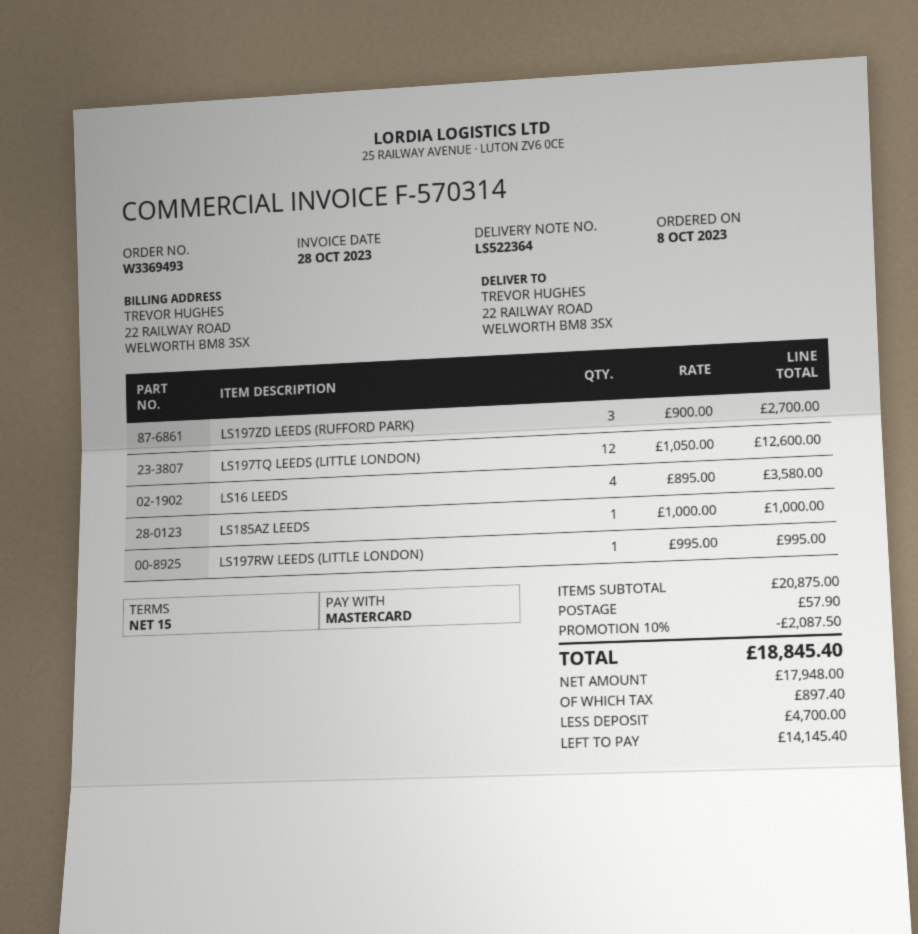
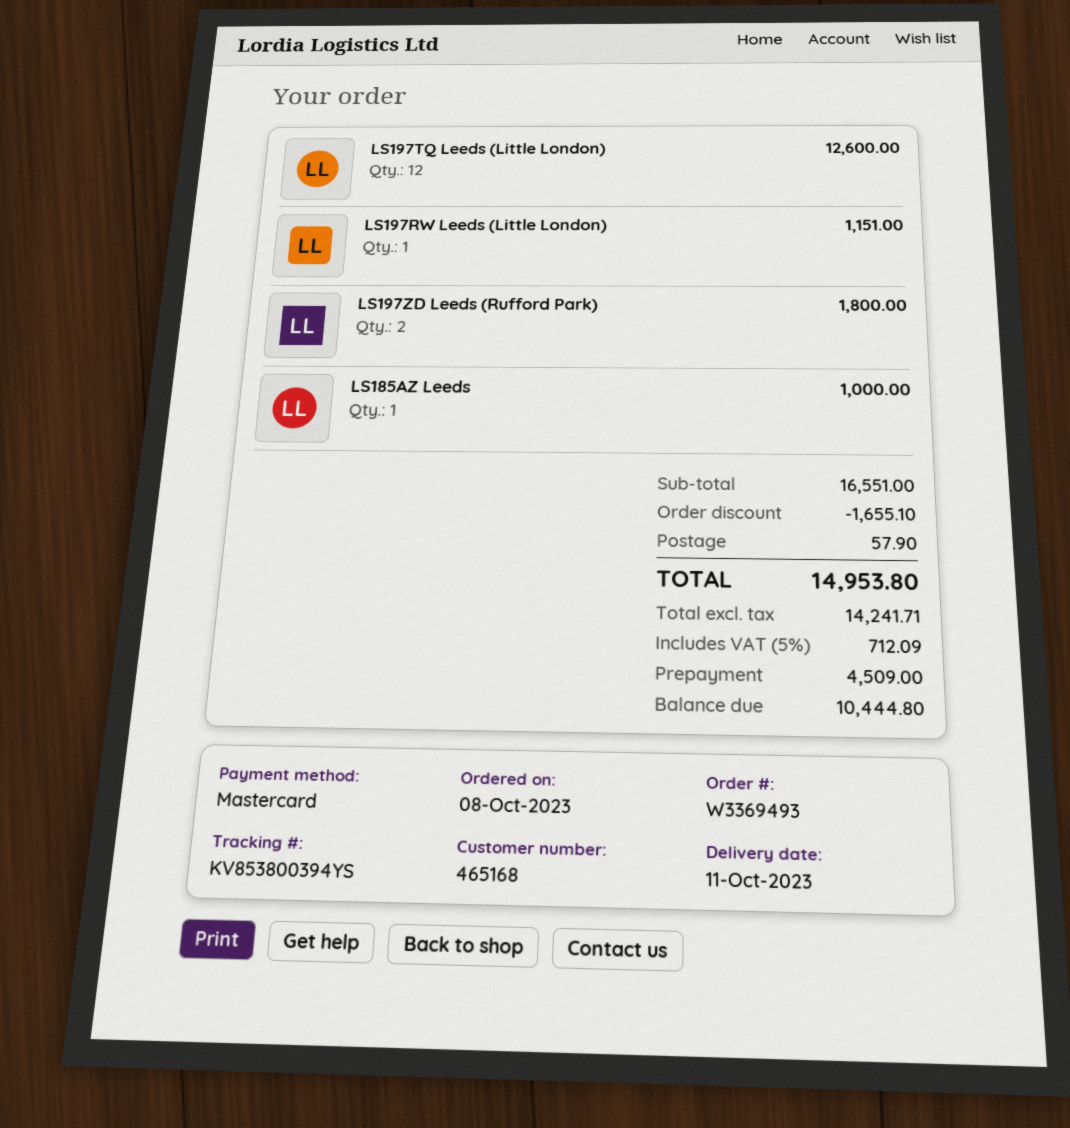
LS197ZD LEEDS (RUFFORD PARK): 3 for 2700.00 -> 2 for 1800.00
LS16 LEEDS: 4 for 3580.00 -> none
LS197RW LEEDS (LITTLE LONDON): 1 for 995.00 -> 1 for 1151.00
subtotal: 20875.00 -> 16551.00
discount: 2087.50 -> 1655.10
net: 17948.00 -> 14241.71
tax: 897.40 -> 712.09
total: 18845.40 -> 14953.80
deposit: 4700.00 -> 4509.00
balance: 14145.40 -> 10444.80

